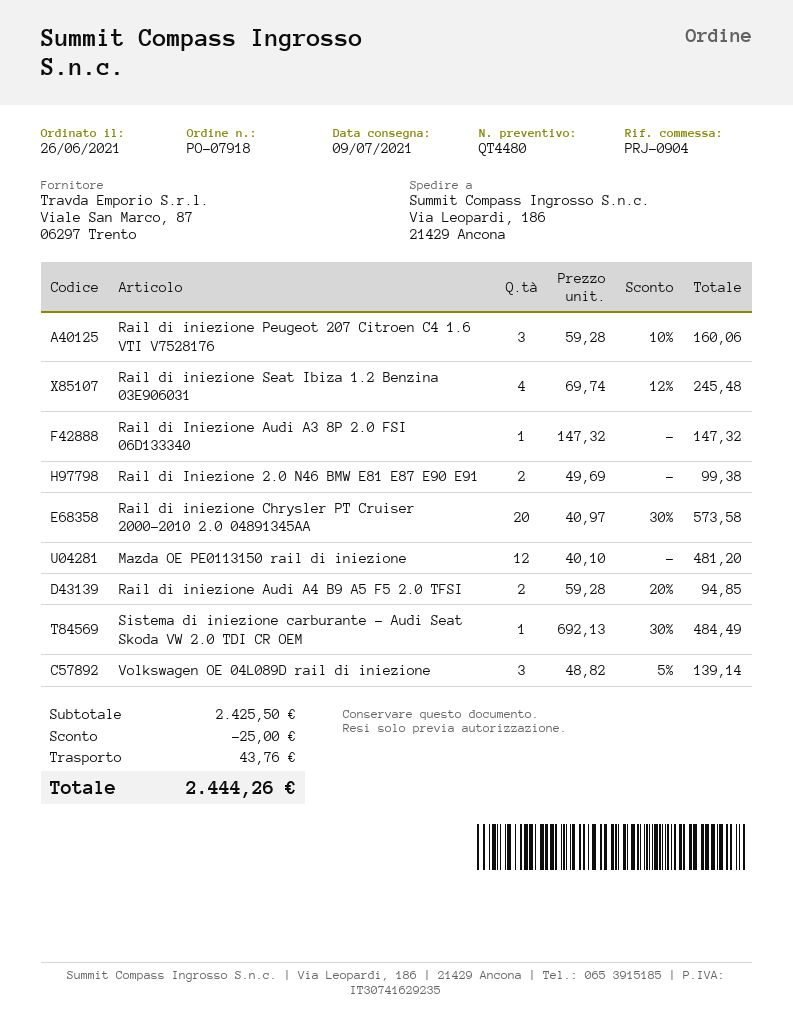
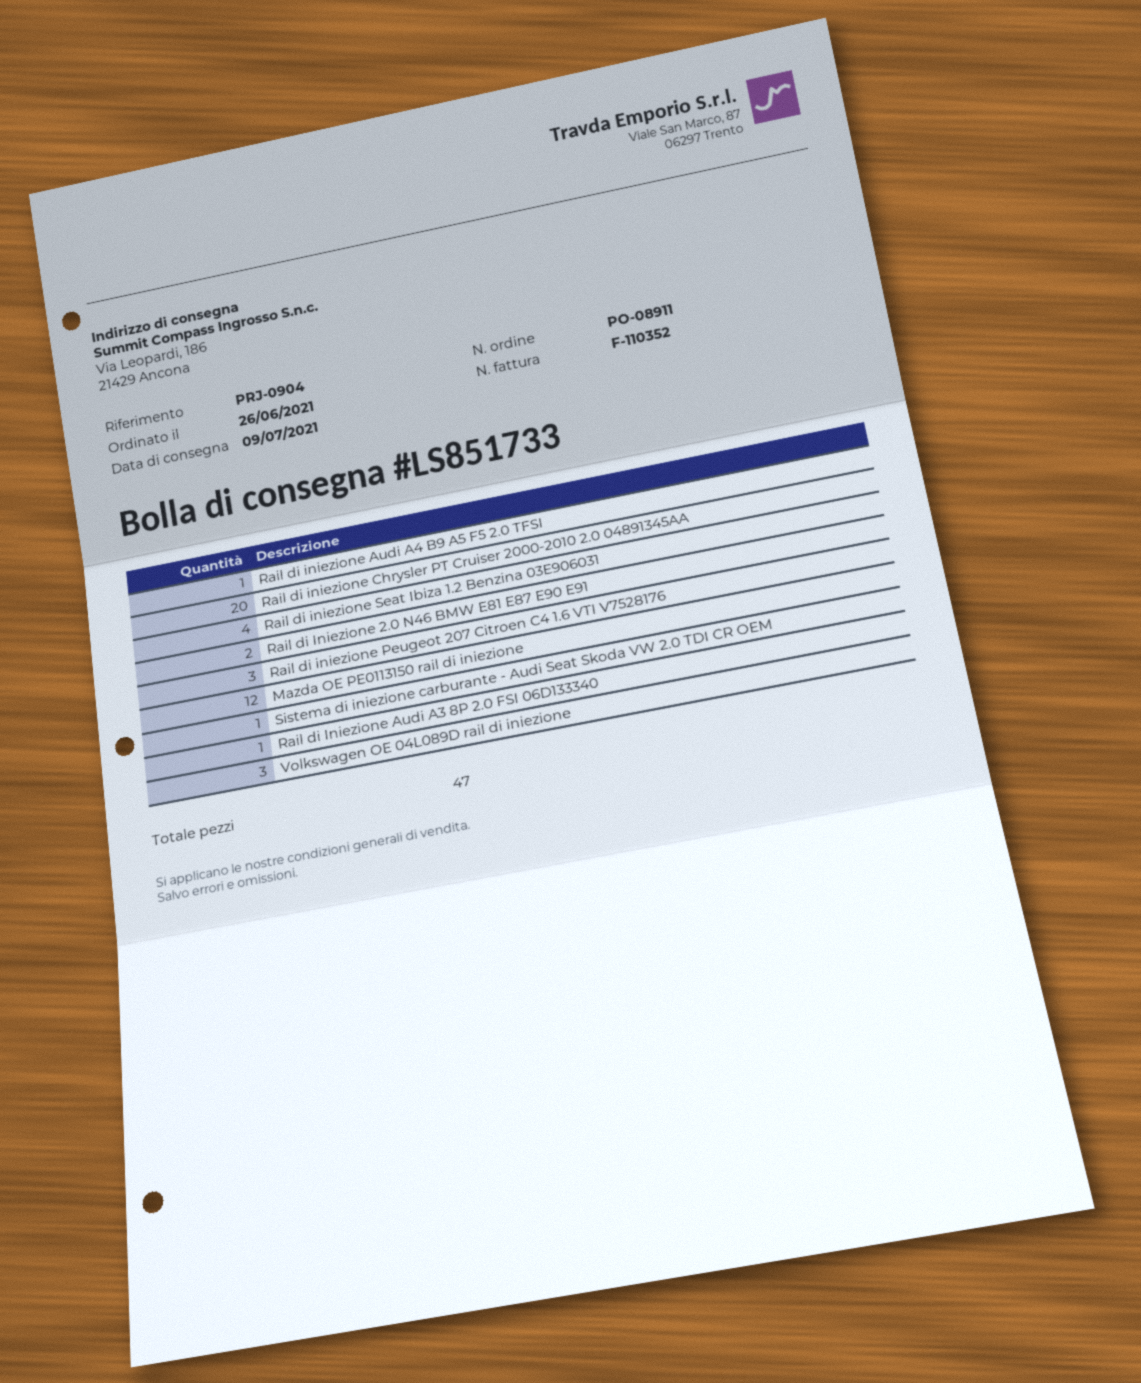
order number: PO-07918 -> PO-08911
Rail di iniezione Audi A4 B9 A5 F5 2.0 TFSI: 2 -> 1

